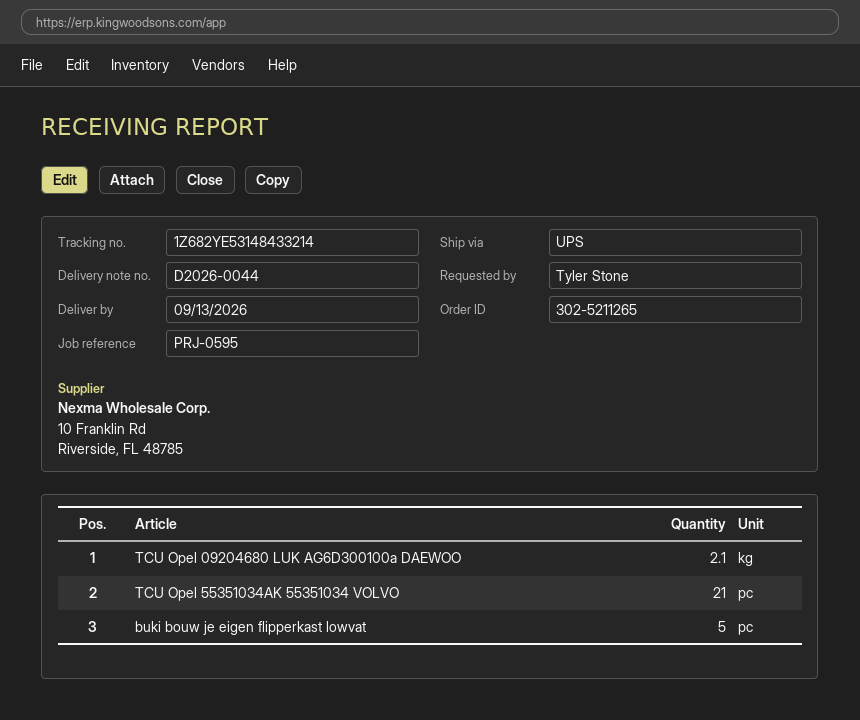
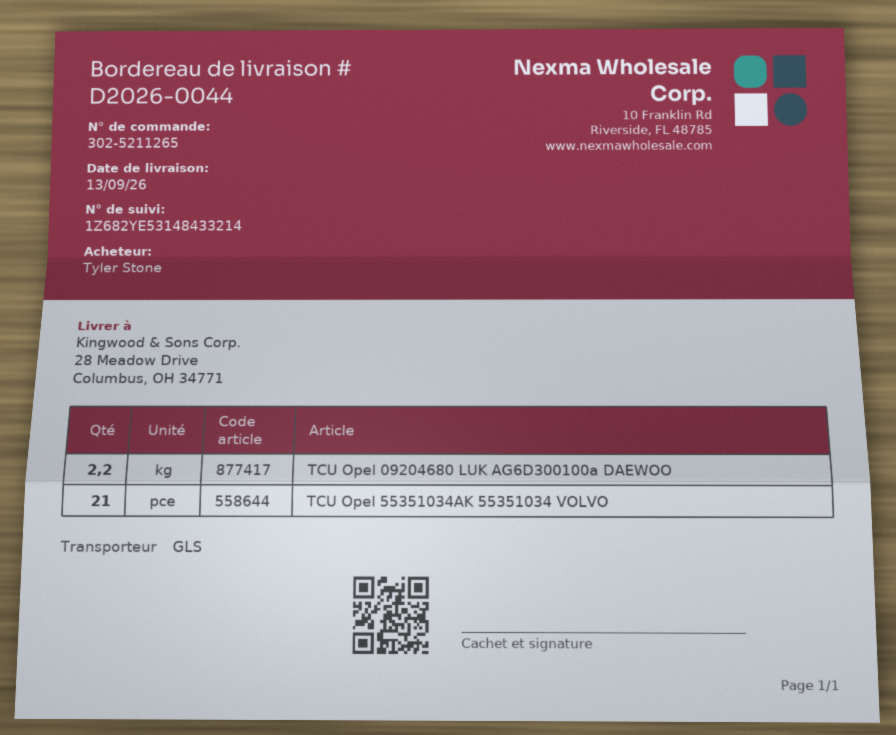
shipping method: UPS -> GLS
TCU Opel 09204680 LUK AG6D300100a DAEWOO: 2.1 -> 2.2
buki bouw je eigen flipperkast lowvat: 5 -> none

